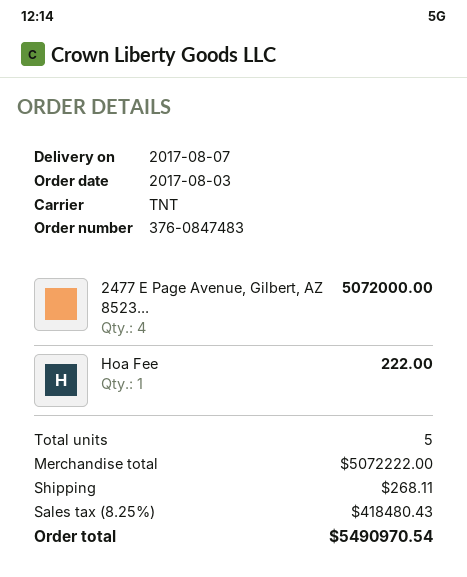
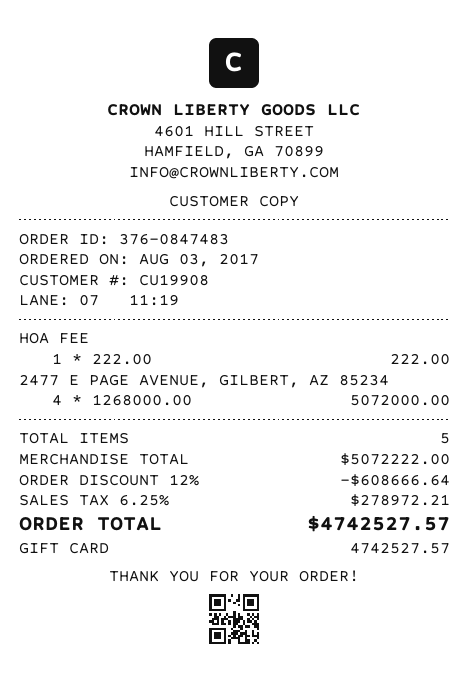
discount: none -> 12% = 608666.64
shipping: 268.11 -> none
tax: 8.25% = 418480.43 -> 6.25% = 278972.21
total: 5490970.54 -> 4742527.57

